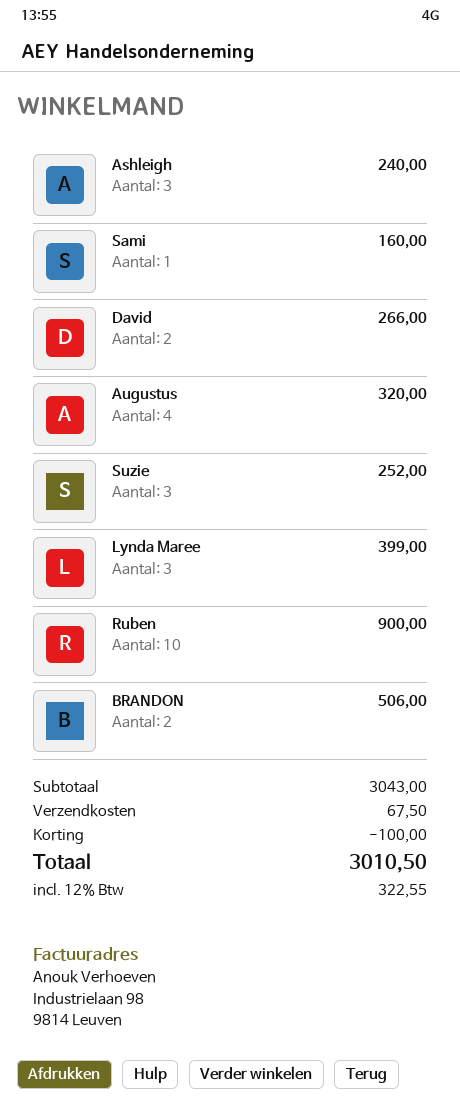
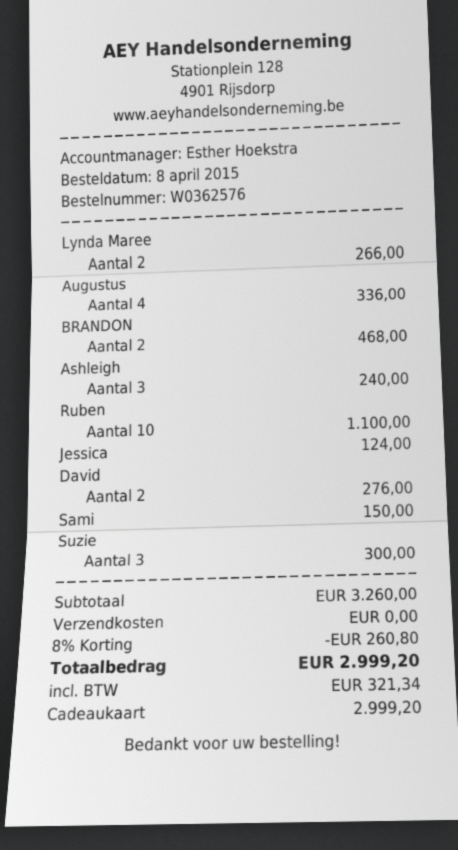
Sami: 1 for 160.00 -> 1 for 150.00
David: 2 for 266.00 -> 2 for 276.00
Augustus: 4 for 320.00 -> 4 for 336.00
Suzie: 3 for 252.00 -> 3 for 300.00
Lynda Maree: 3 for 399.00 -> 2 for 266.00
Ruben: 10 for 900.00 -> 10 for 1100.00
BRANDON: 2 for 506.00 -> 2 for 468.00
Jessica: none -> 1 for 124.00
subtotal: 3043.00 -> 3260.00
discount: 100.00 -> 260.80
shipping: 67.50 -> 0.00
tax: 322.55 -> 321.34
total: 3010.50 -> 2999.20

